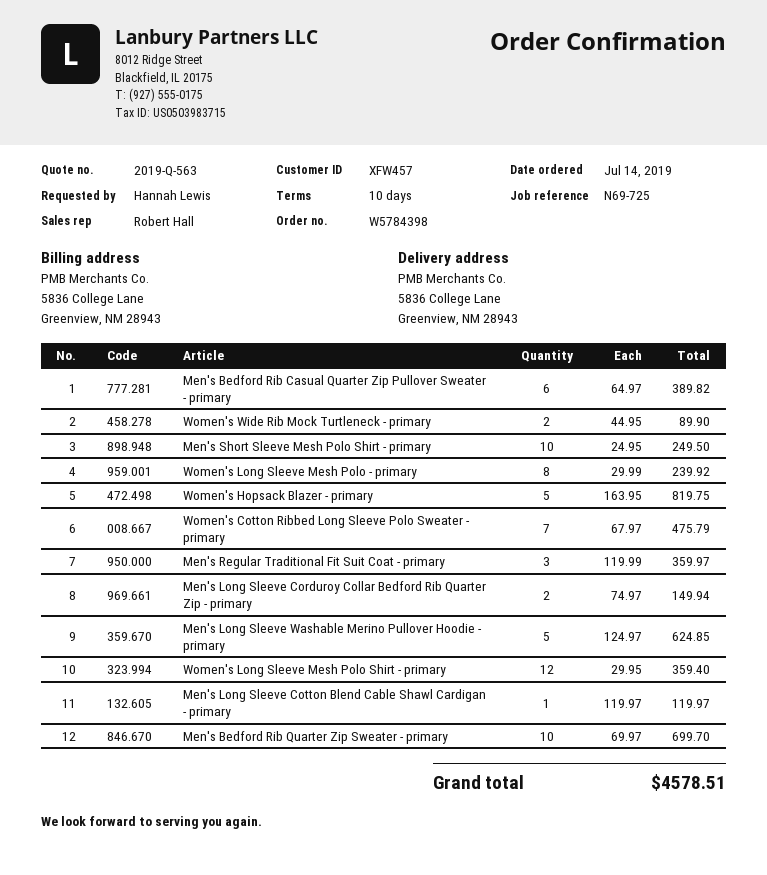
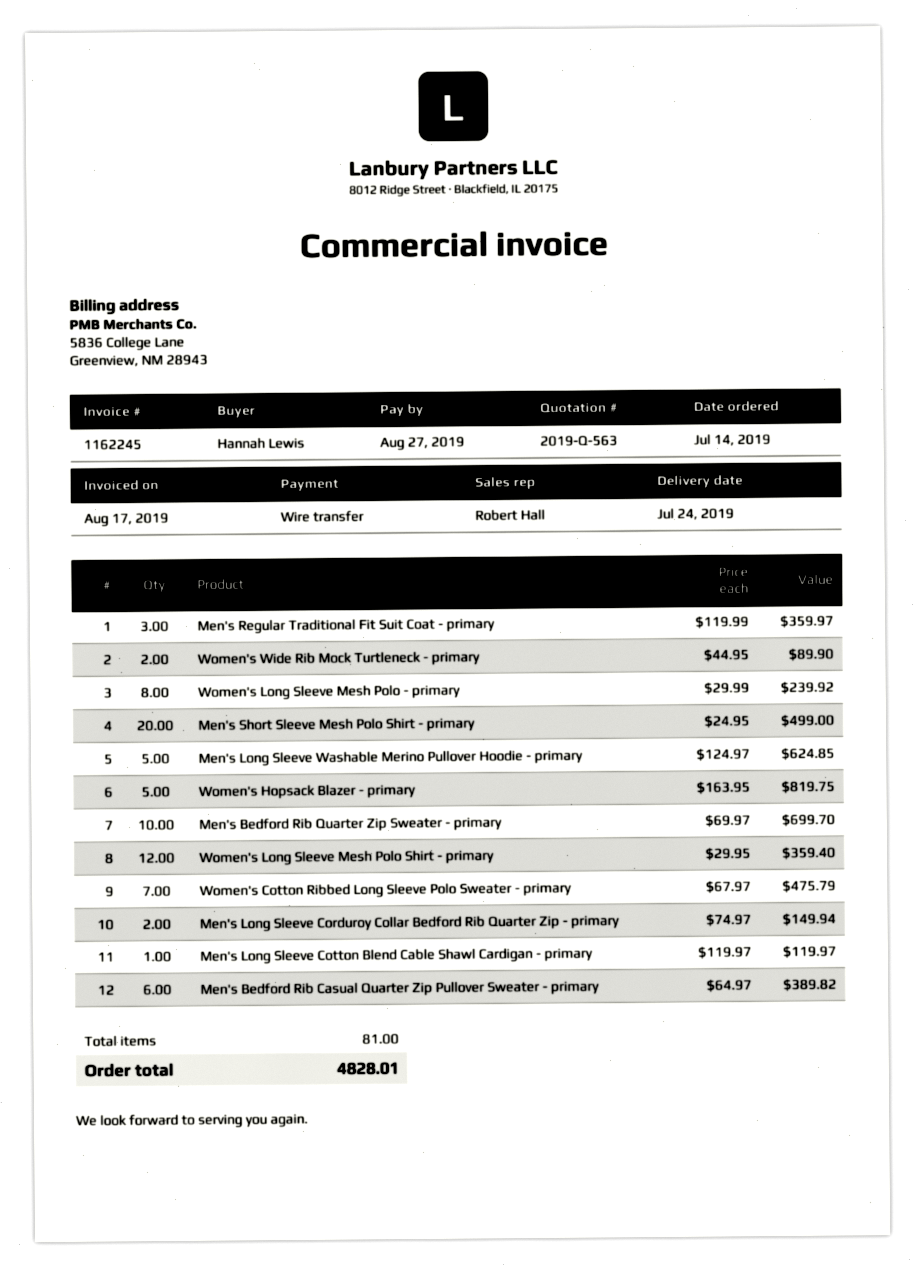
Men's Short Sleeve Mesh Polo Shirt - primary: 10 x 24.95 = 249.50 -> 20 x 24.95 = 499.00
total: 4578.51 -> 4828.01

